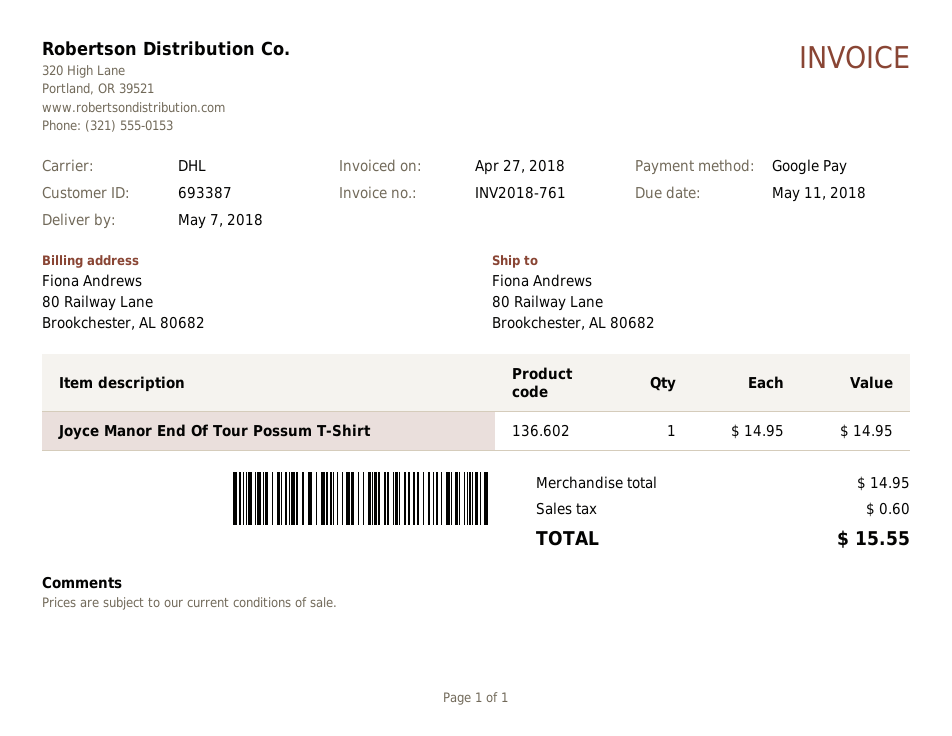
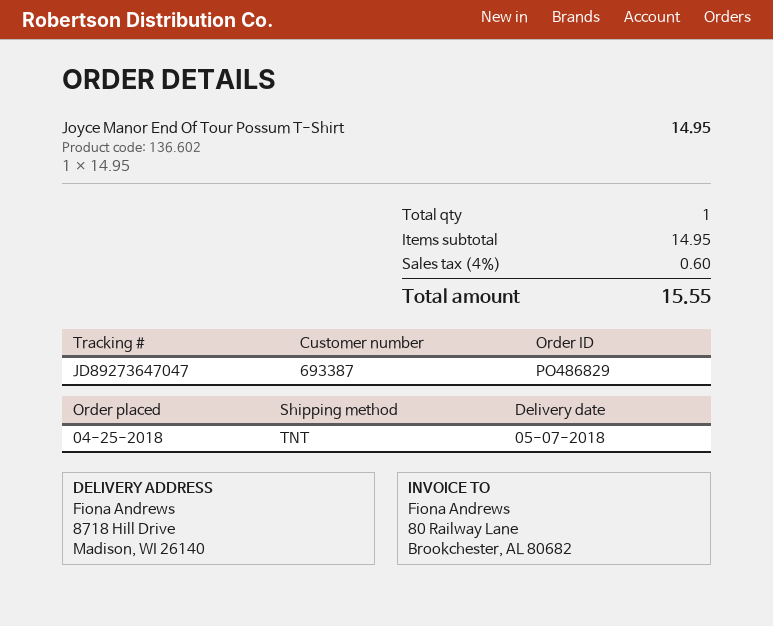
shipping method: DHL -> TNT
ship to: 80 Railway Lane, Brookchester, AL 80682 -> 8718 Hill Drive, Madison, WI 26140

